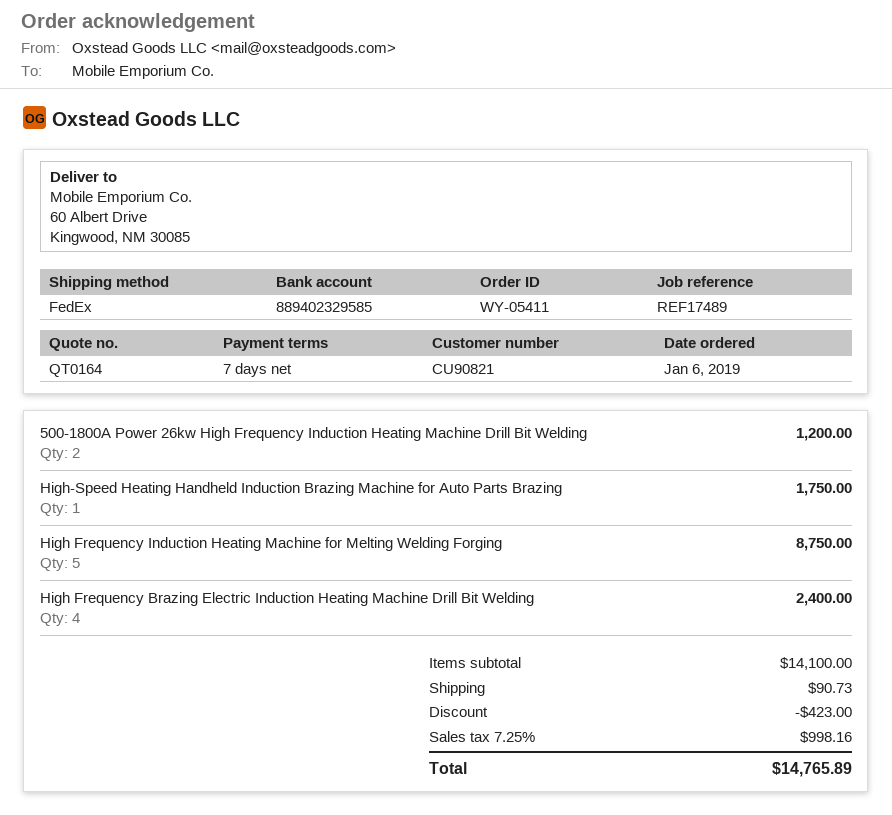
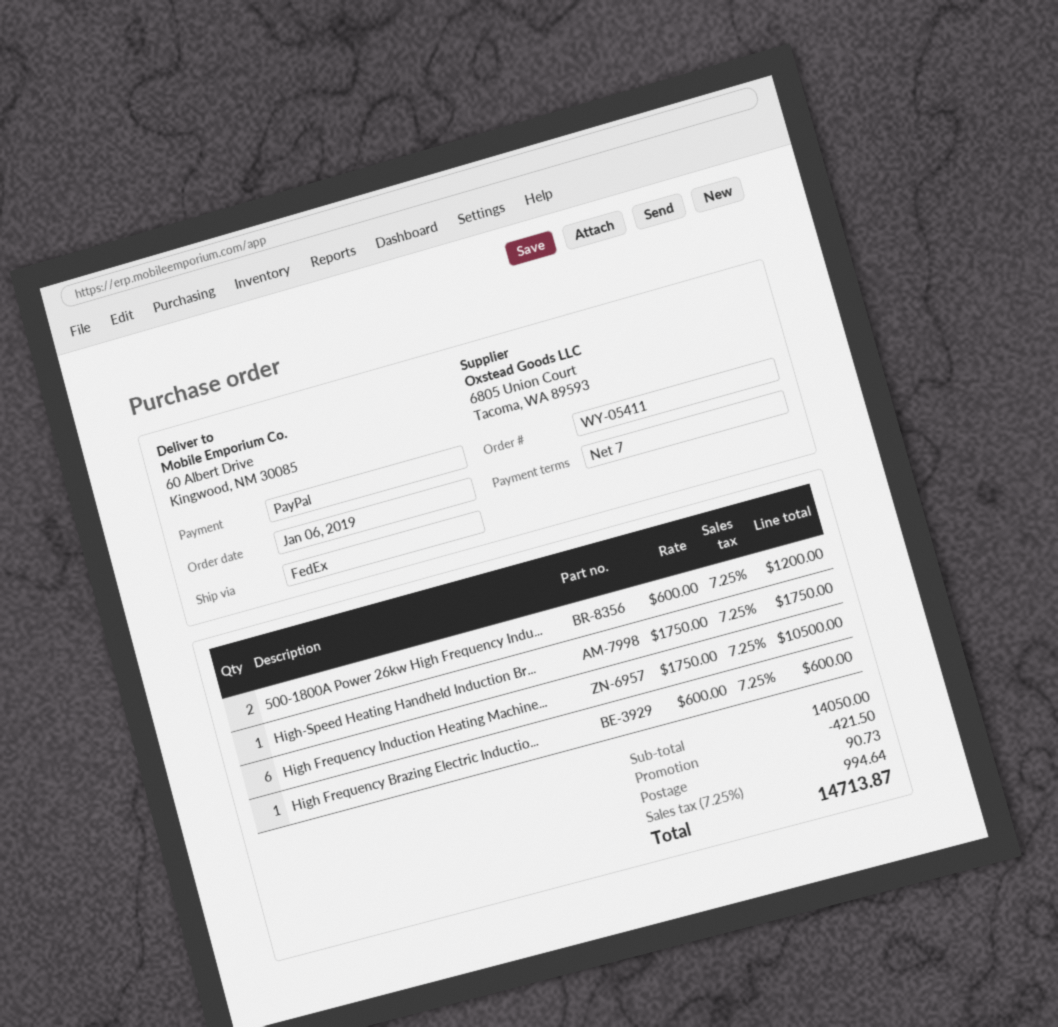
High Frequency Induction Heating Machine for Melting Welding Forging: 5 for 8750.00 -> 6 for 10500.00
High Frequency Brazing Electric Induction Heating Machine Drill Bit Welding: 4 for 2400.00 -> 1 for 600.00
subtotal: 14100.00 -> 14050.00
discount: 423.00 -> 421.50
tax: 7.25% = 998.16 -> 7.25% = 994.64
total: 14765.89 -> 14713.87

